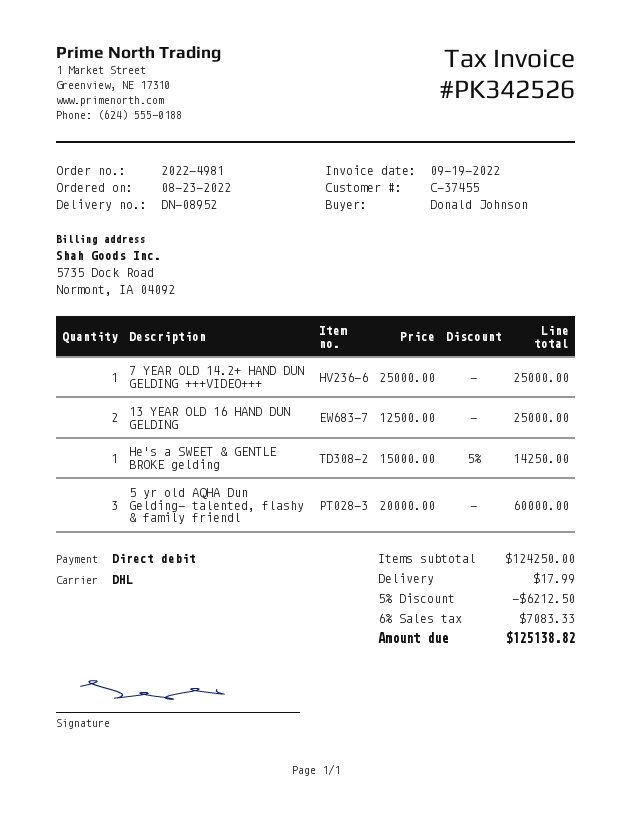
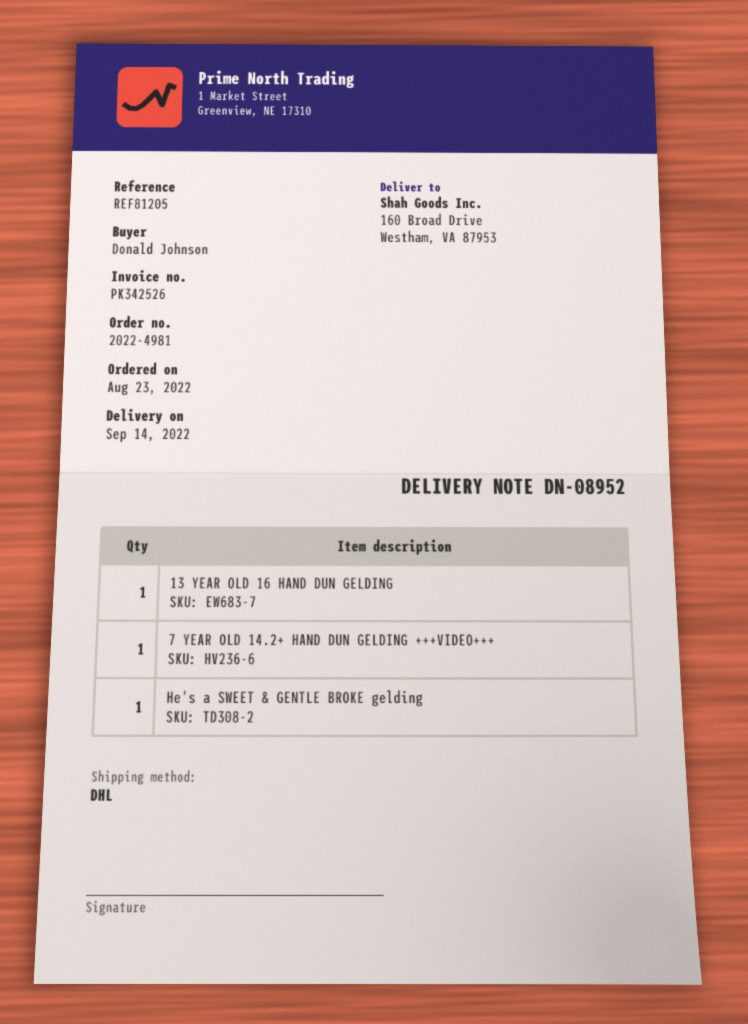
13 YEAR OLD 16 HAND DUN GELDING: 2 -> 1
5 yr old AQHA Dun Gelding- talented, flashy & family friendl: 3 -> none

